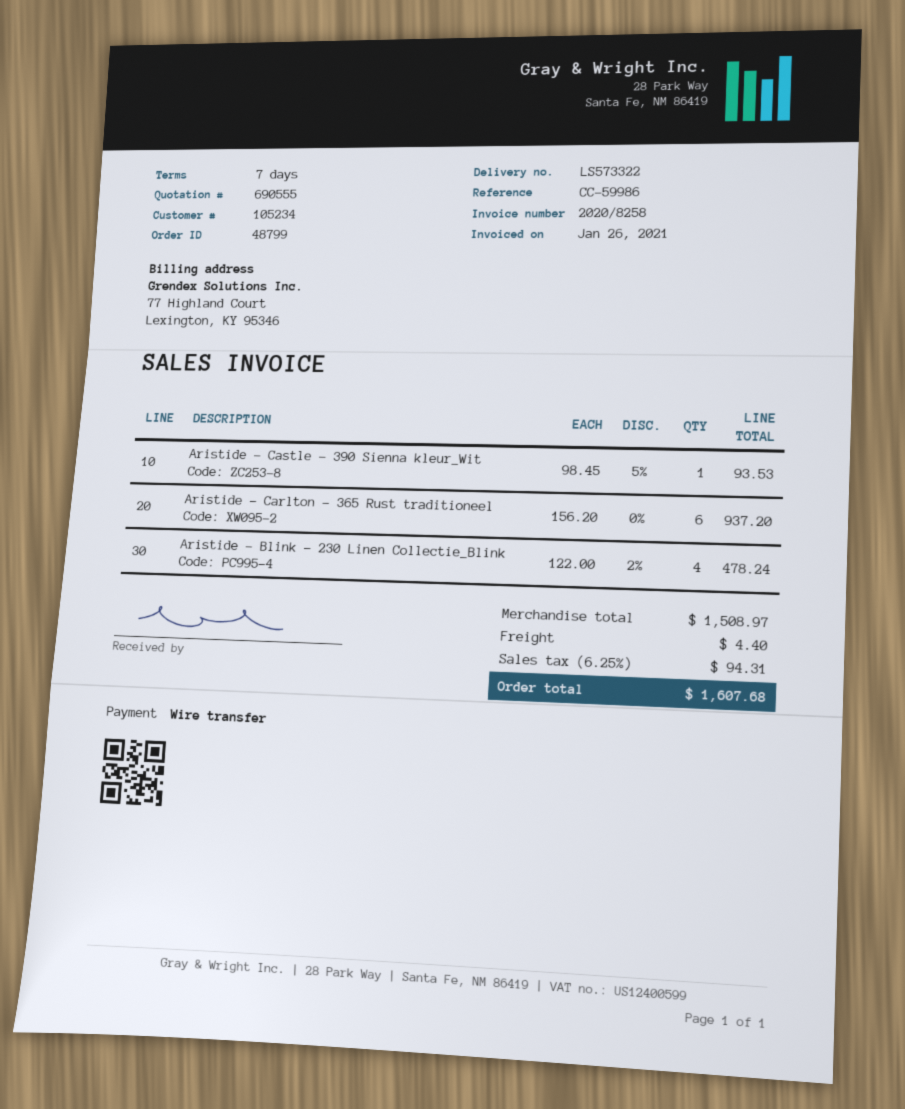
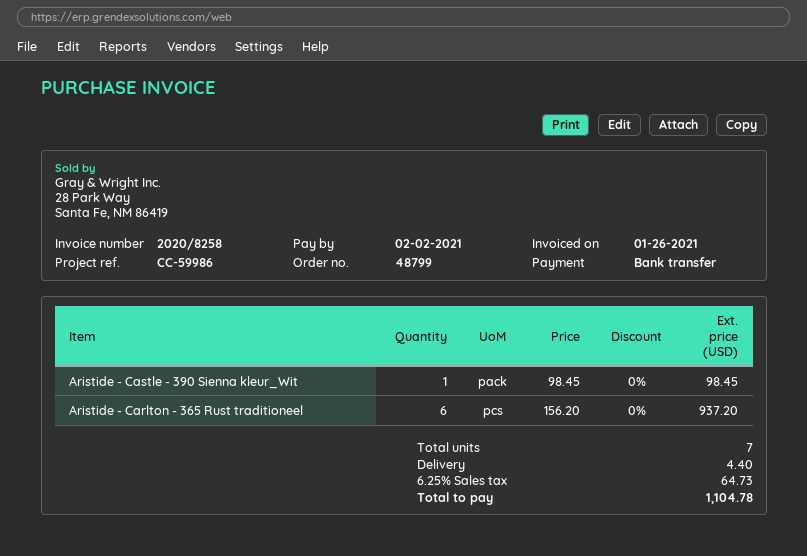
Aristide - Castle - 390 Sienna kleur_Wit: 1 x 98.45 - 5% = 93.53 -> 1 x 98.45 = 98.45
Aristide - Blink - 230 Linen Collectie_Blink: 4 x 122.00 - 2% = 478.24 -> none
tax: 6.25% = 94.31 -> 6.25% = 64.73
total: 1607.68 -> 1104.78

